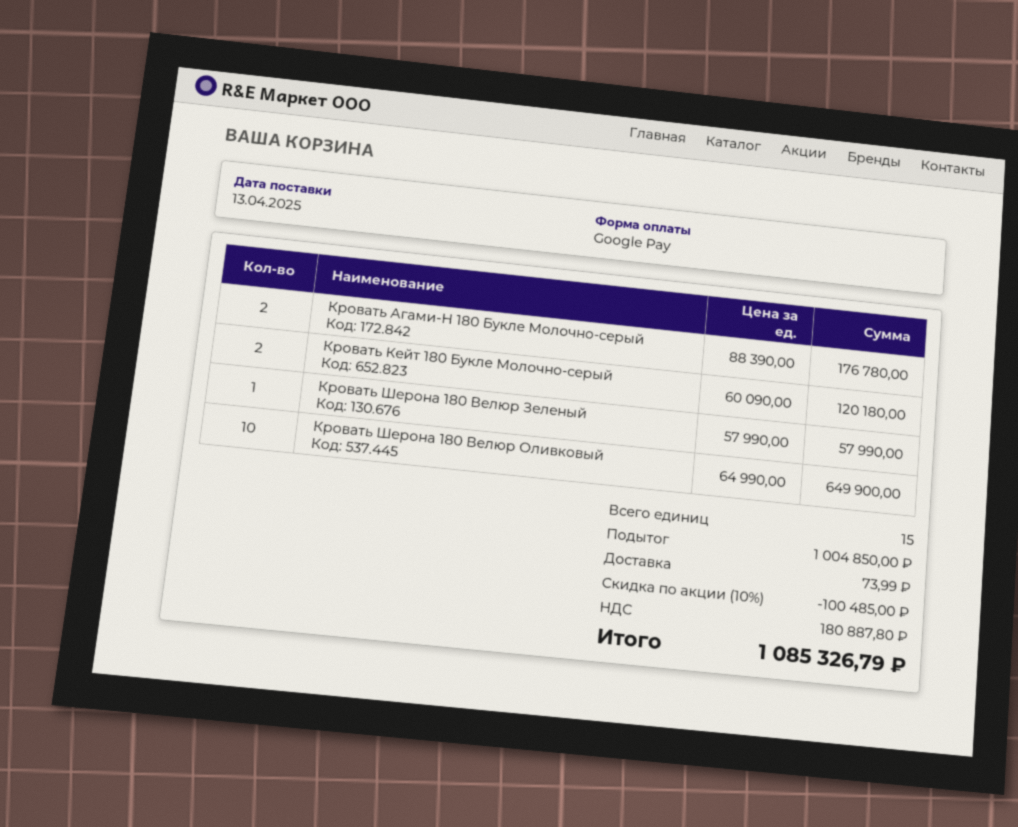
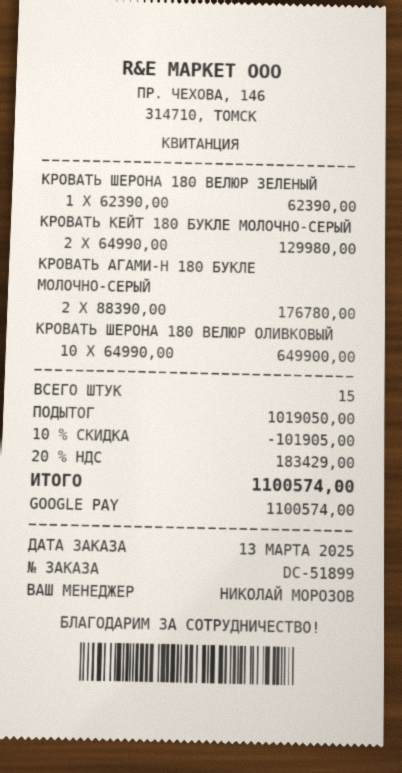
Кровать Кейт 180 Букле Молочно-серый: 2 x 60090.00 = 120180.00 -> 2 x 64990.00 = 129980.00
Кровать Шерона 180 Велюр Зеленый: 1 x 57990.00 = 57990.00 -> 1 x 62390.00 = 62390.00
subtotal: 1004850.00 -> 1019050.00
discount: 10% = 100485.00 -> 10% = 101905.00
shipping: 73.99 -> none
tax: 180887.80 -> 183429.00
total: 1085326.79 -> 1100574.00

